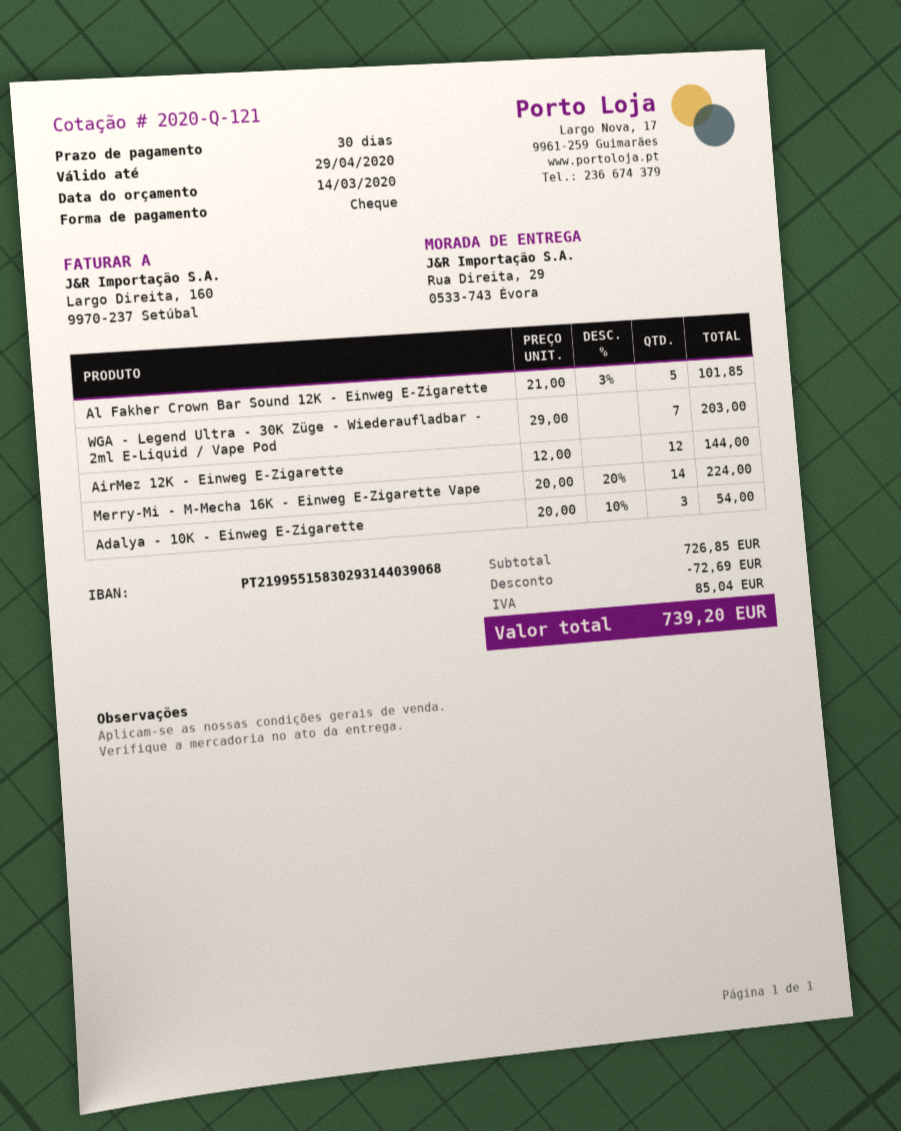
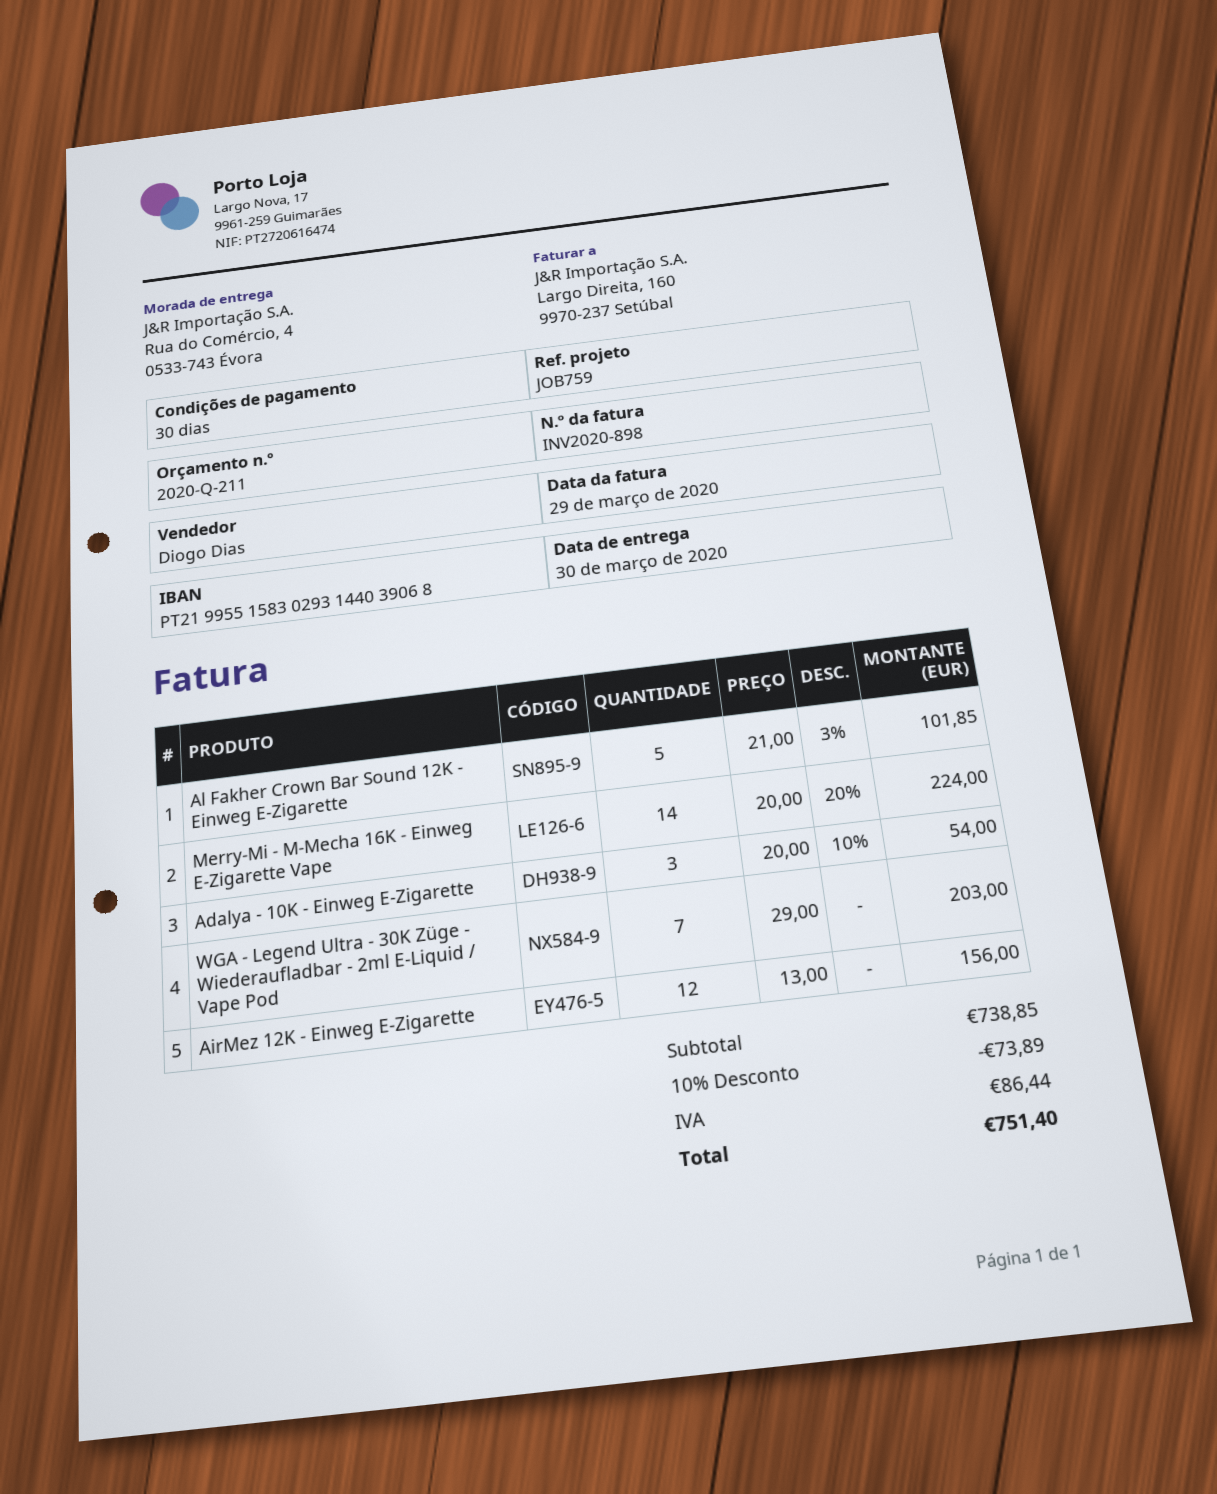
quote number: 2020-Q-121 -> 2020-Q-211
ship to: Rua Direita, 29, 0533-743 Évora -> Rua do Comércio, 4, 0533-743 Évora
AirMez 12K - Einweg E-Zigarette: 12 x 12.00 = 144.00 -> 12 x 13.00 = 156.00
subtotal: 726.85 -> 738.85
discount: 72.69 -> 73.89
tax: 85.04 -> 86.44
total: 739.20 -> 751.40

